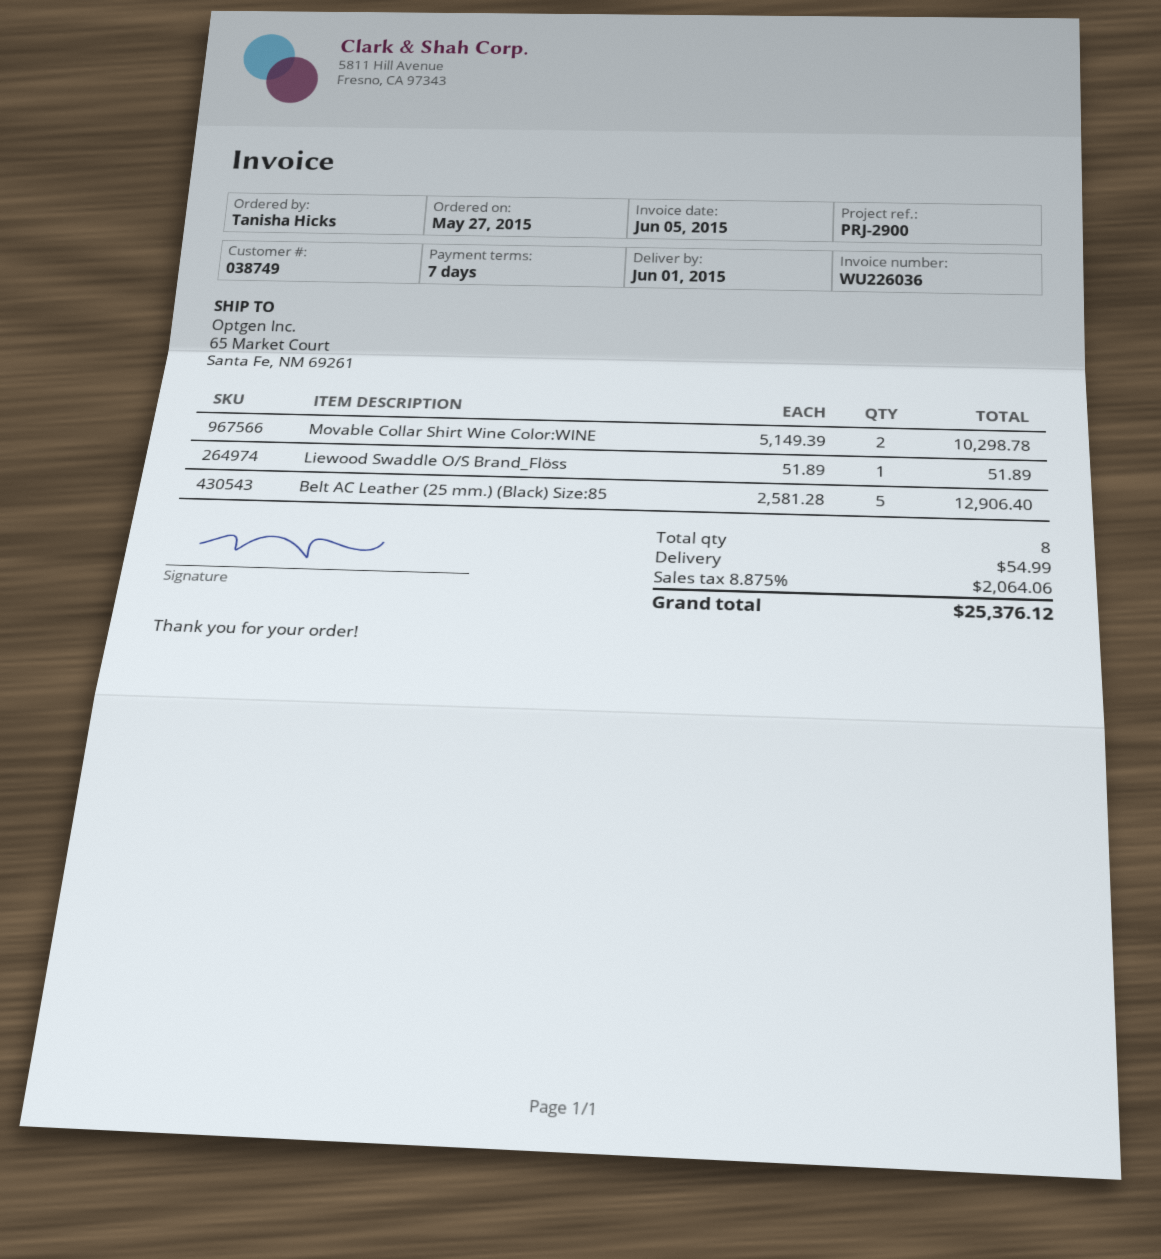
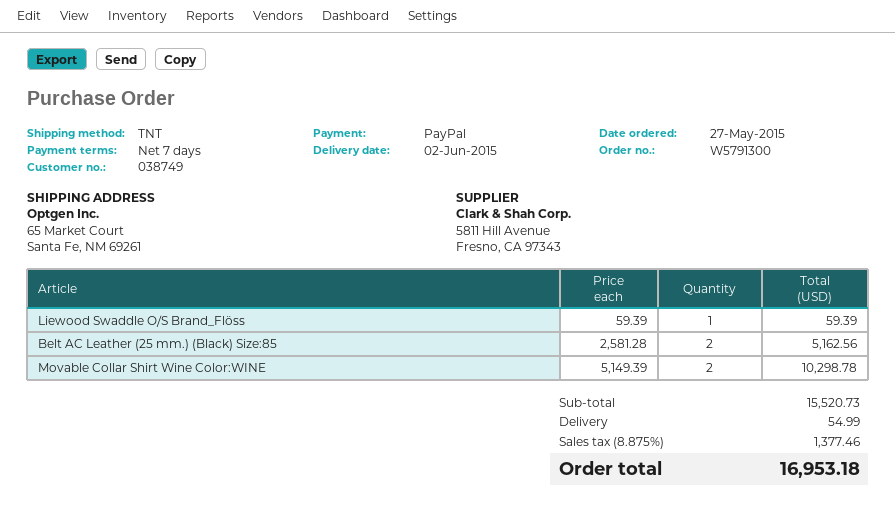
delivery date: 2015-06-01 -> 2015-06-02
Liewood Swaddle O/S Brand_Flöss: 1 x 51.89 = 51.89 -> 1 x 59.39 = 59.39
Belt AC Leather (25 mm.) (Black) Size:85: 5 x 2581.28 = 12906.40 -> 2 x 2581.28 = 5162.56
tax: 8.875% = 2064.06 -> 8.875% = 1377.46
total: 25376.12 -> 16953.18

